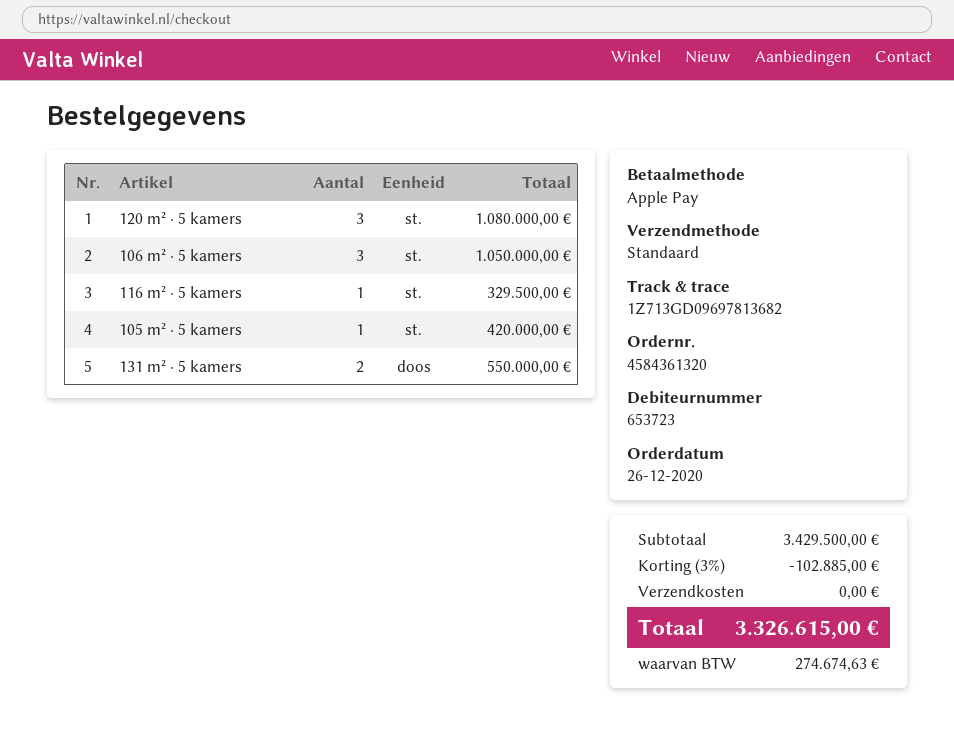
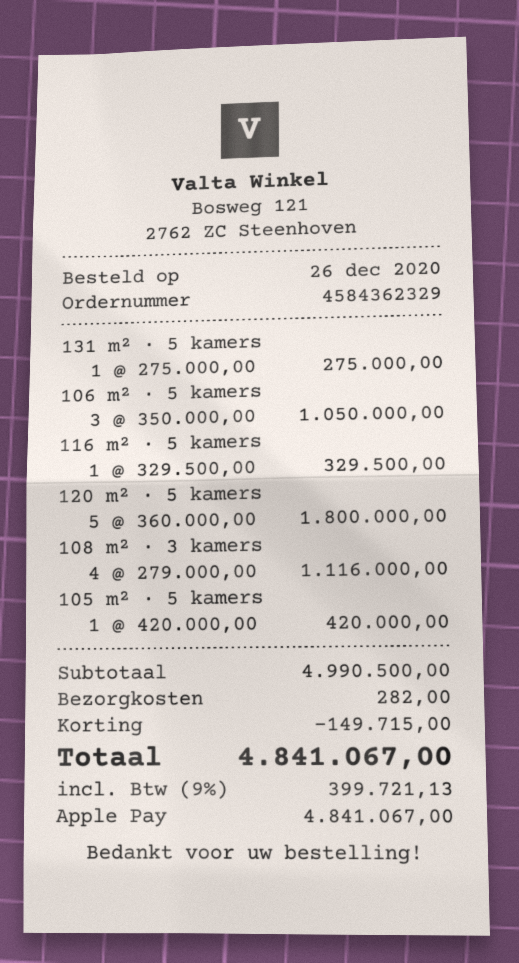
order number: 4584361320 -> 4584362329
120 m² · 5 kamers: 3 for 1080000.00 -> 5 for 1800000.00
131 m² · 5 kamers: 2 for 550000.00 -> 1 for 275000.00
108 m² · 3 kamers: none -> 4 for 1116000.00
subtotal: 3429500.00 -> 4990500.00
discount: 102885.00 -> 149715.00
shipping: 0.00 -> 282.00
tax: 274674.63 -> 399721.13
total: 3326615.00 -> 4841067.00

